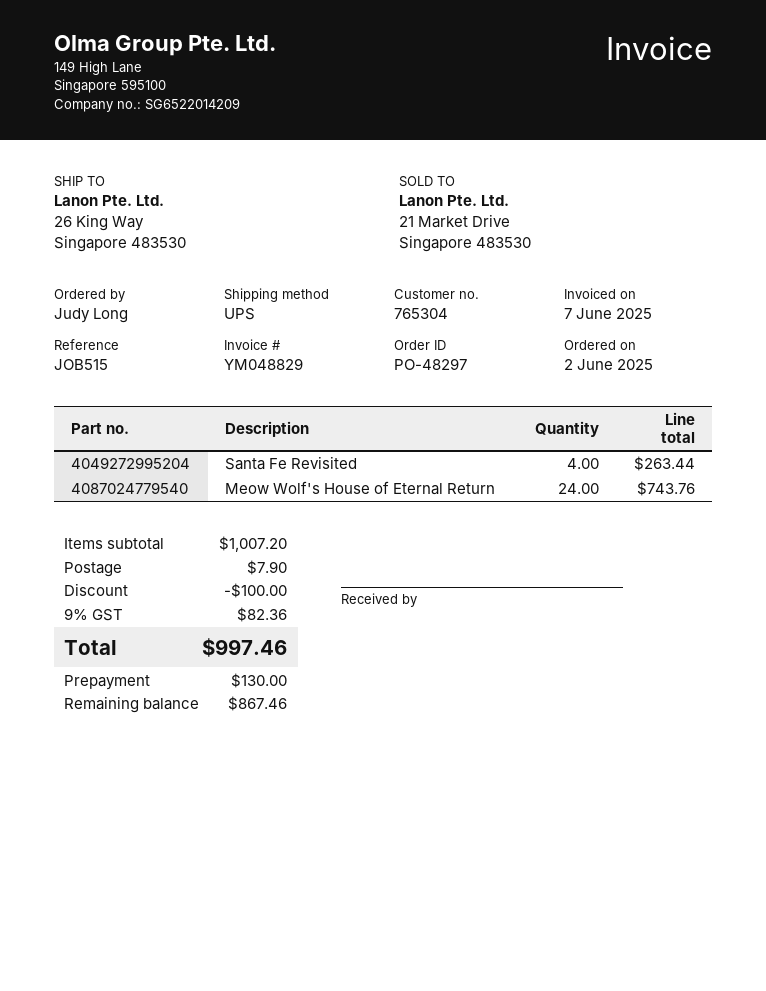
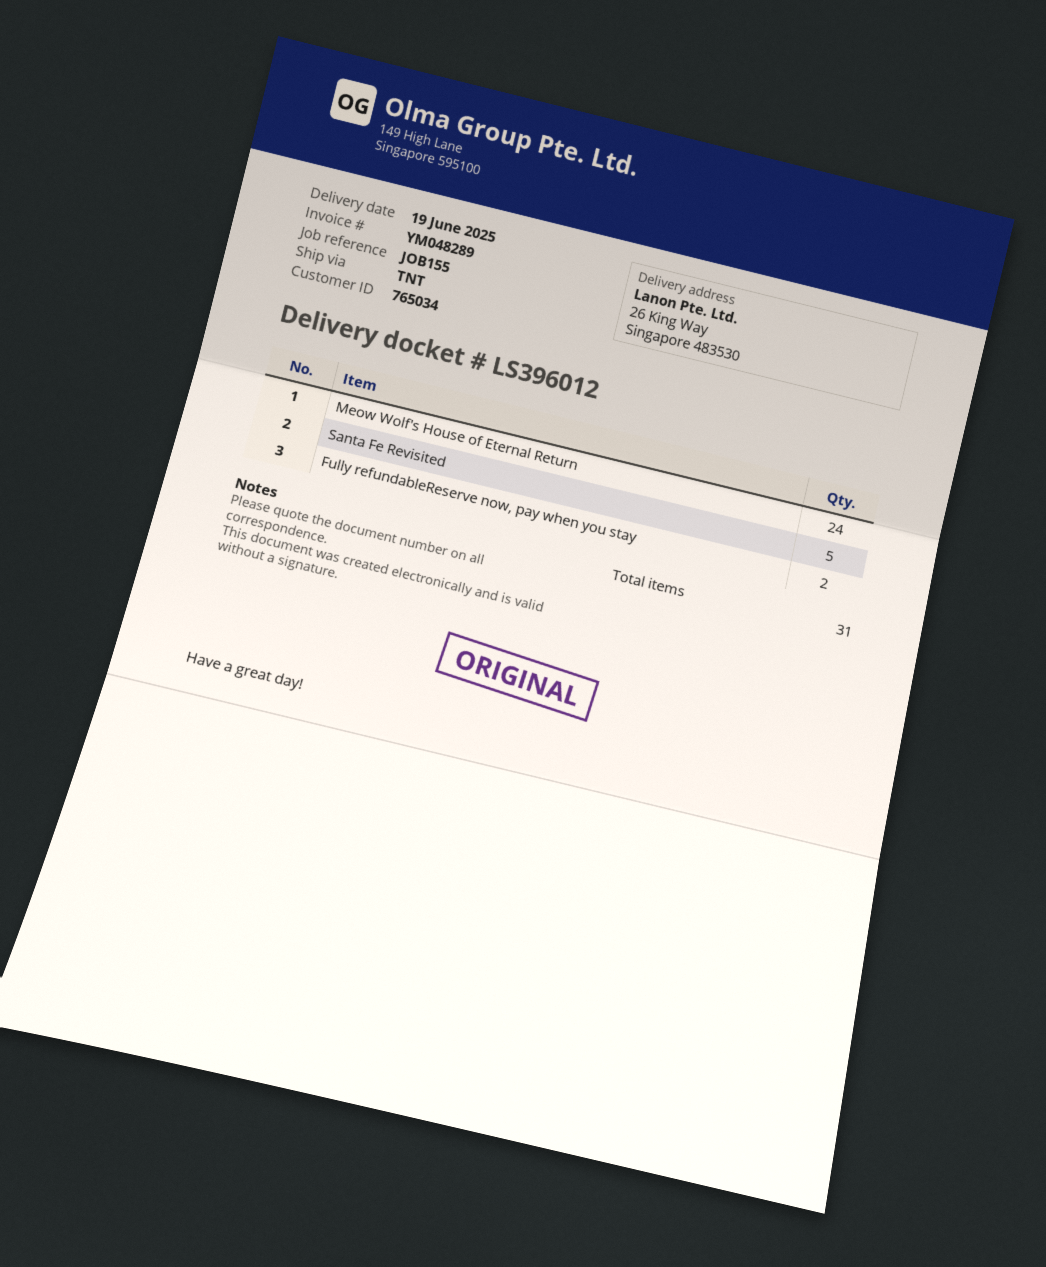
invoice number: YM048829 -> YM048289
customer number: 765304 -> 765034
reference: JOB515 -> JOB155
shipping method: UPS -> TNT
Santa Fe Revisited: 4 -> 5
Fully refundableReserve now, pay when you stay: none -> 2

